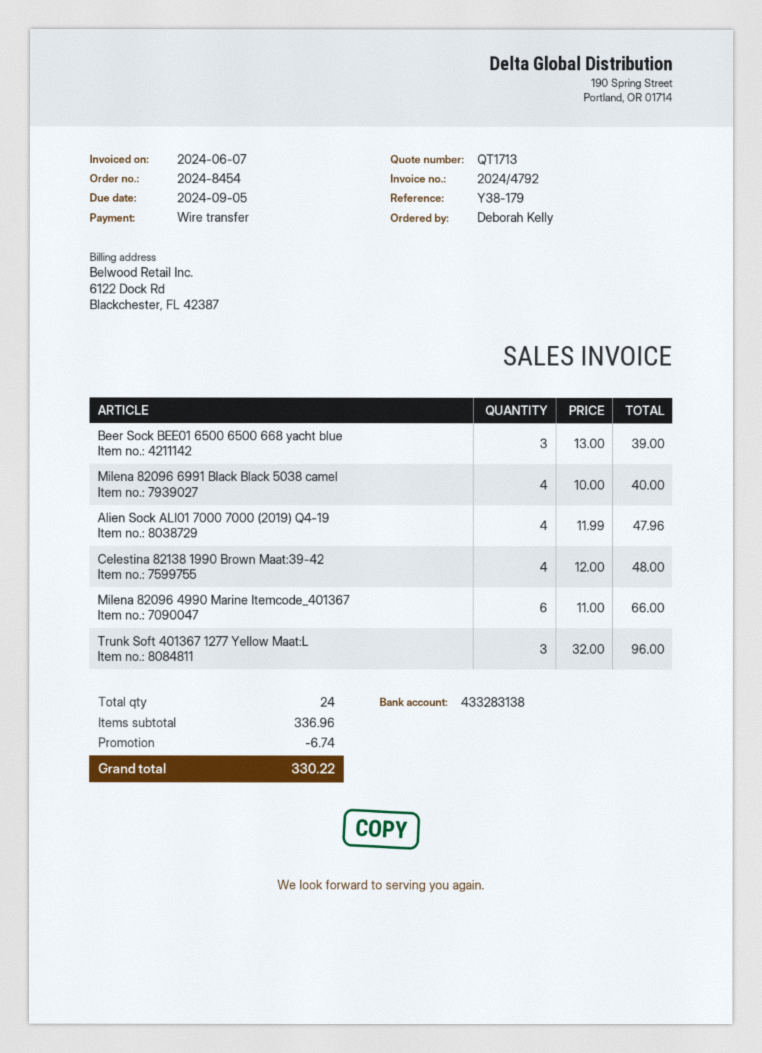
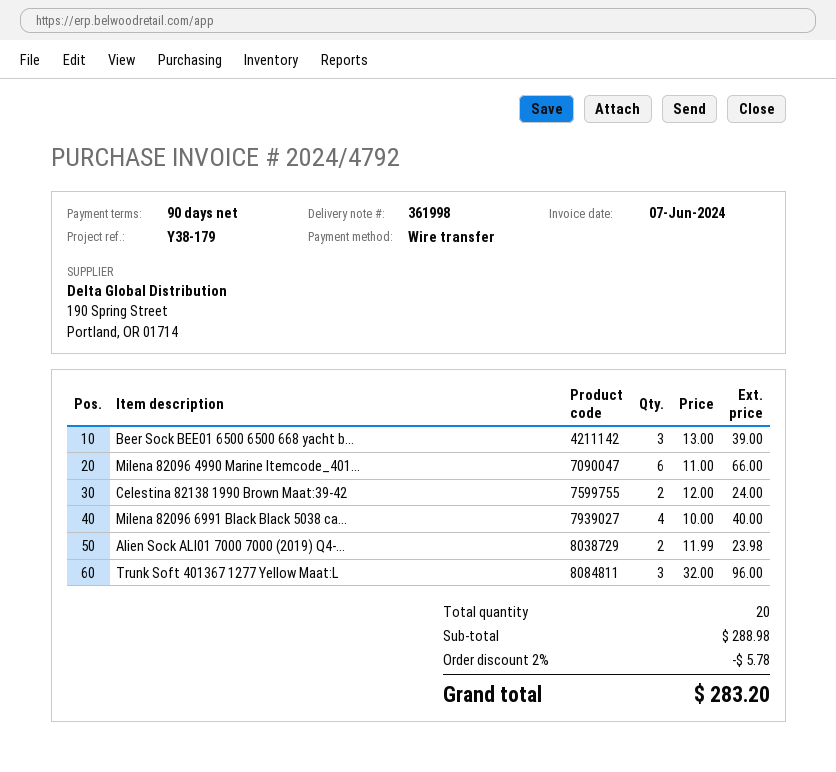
Alien Sock ALI01 7000 7000 (2019) Q4-19: 4 x 11.99 = 47.96 -> 2 x 11.99 = 23.98
Celestina 82138 1990 Brown Maat:39-42: 4 x 12.00 = 48.00 -> 2 x 12.00 = 24.00
total quantity: 24 -> 20
subtotal: 336.96 -> 288.98
discount: 6.74 -> 5.78
total: 330.22 -> 283.20

